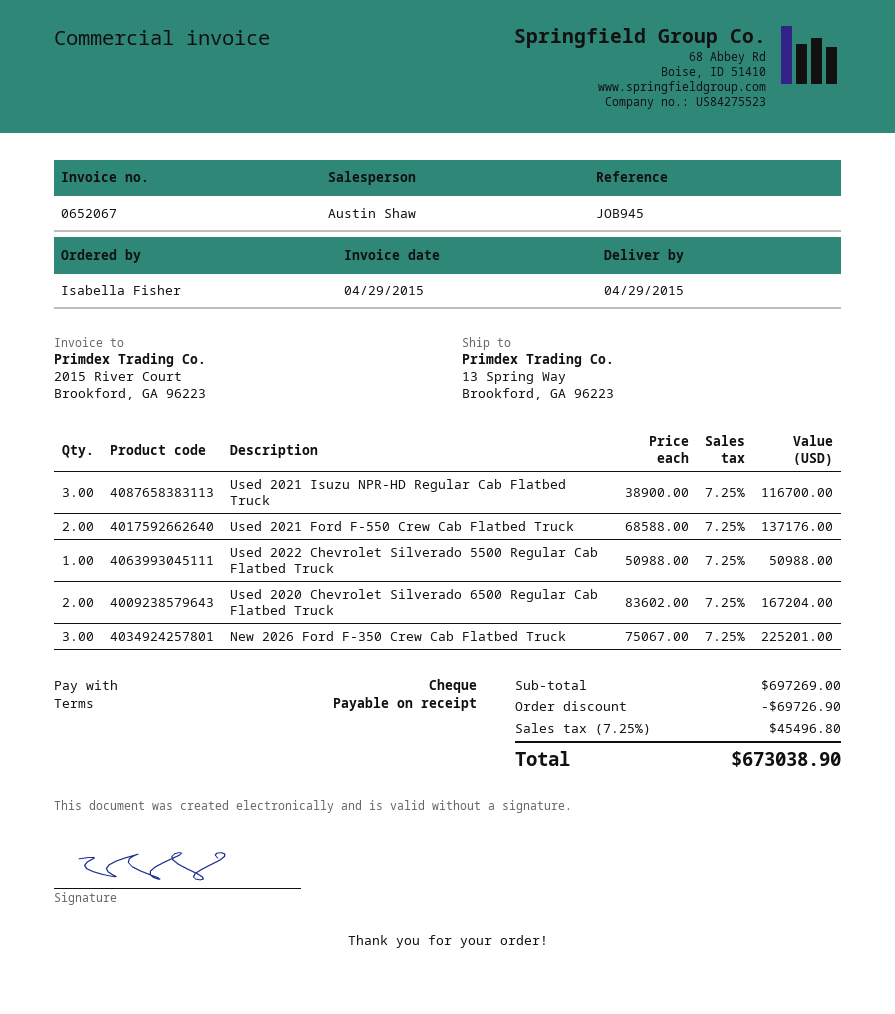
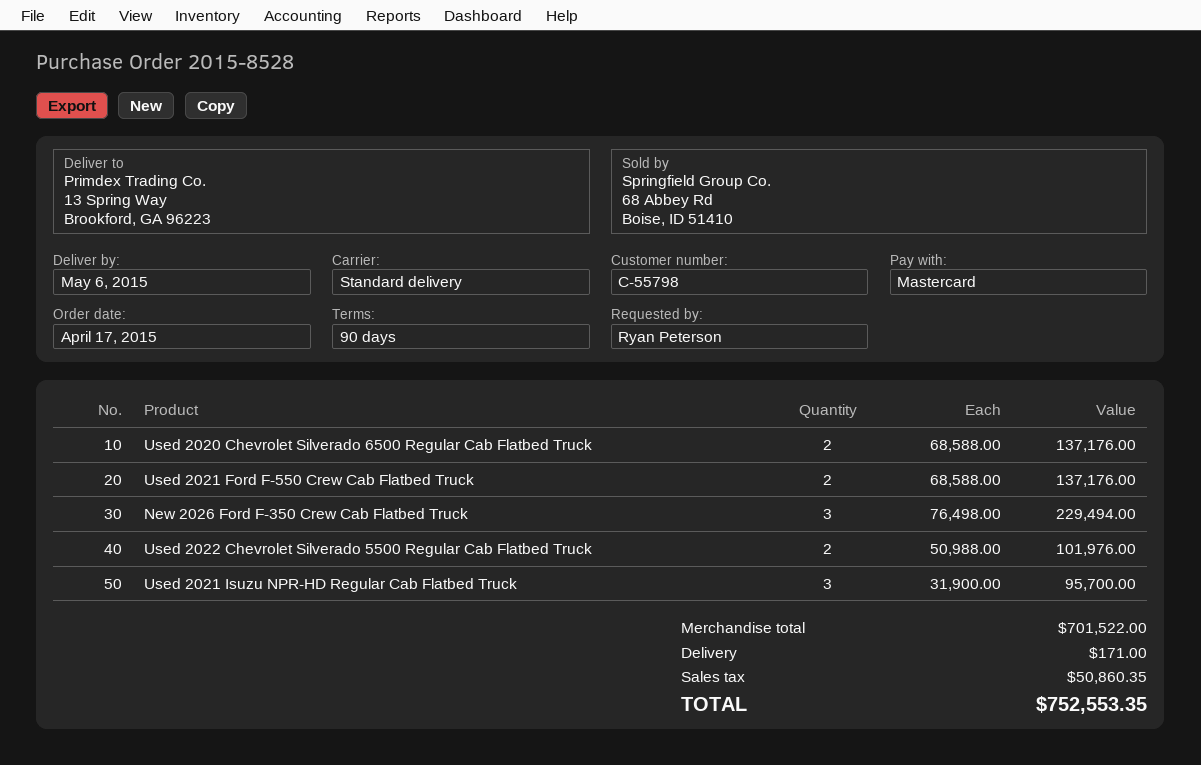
delivery date: 2015-04-29 -> 2015-05-06
payment terms: on receipt -> 90 days
ordered by: Isabella Fisher -> Ryan Peterson
payment method: cheque -> Mastercard
Used 2021 Isuzu NPR-HD Regular Cab Flatbed Truck: 3 x 38900.00 = 116700.00 -> 3 x 31900.00 = 95700.00
Used 2022 Chevrolet Silverado 5500 Regular Cab Flatbed Truck: 1 x 50988.00 = 50988.00 -> 2 x 50988.00 = 101976.00
Used 2020 Chevrolet Silverado 6500 Regular Cab Flatbed Truck: 2 x 83602.00 = 167204.00 -> 2 x 68588.00 = 137176.00
New 2026 Ford F-350 Crew Cab Flatbed Truck: 3 x 75067.00 = 225201.00 -> 3 x 76498.00 = 229494.00
subtotal: 697269.00 -> 701522.00
discount: 69726.90 -> none
shipping: none -> 171.00
tax: 45496.80 -> 50860.35
total: 673038.90 -> 752553.35

